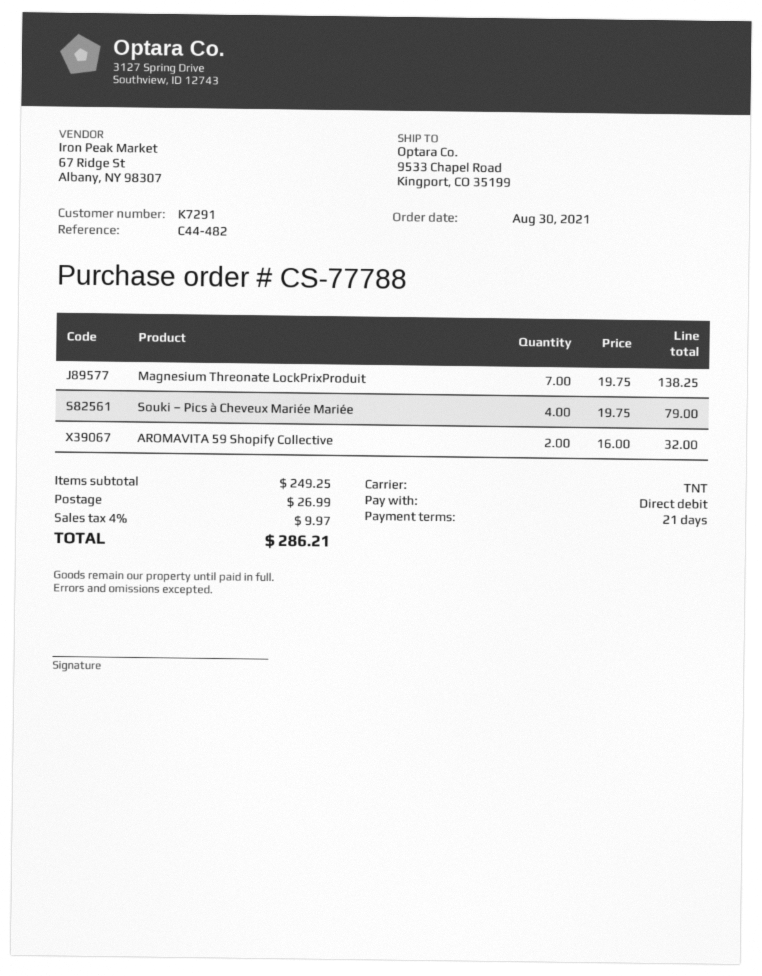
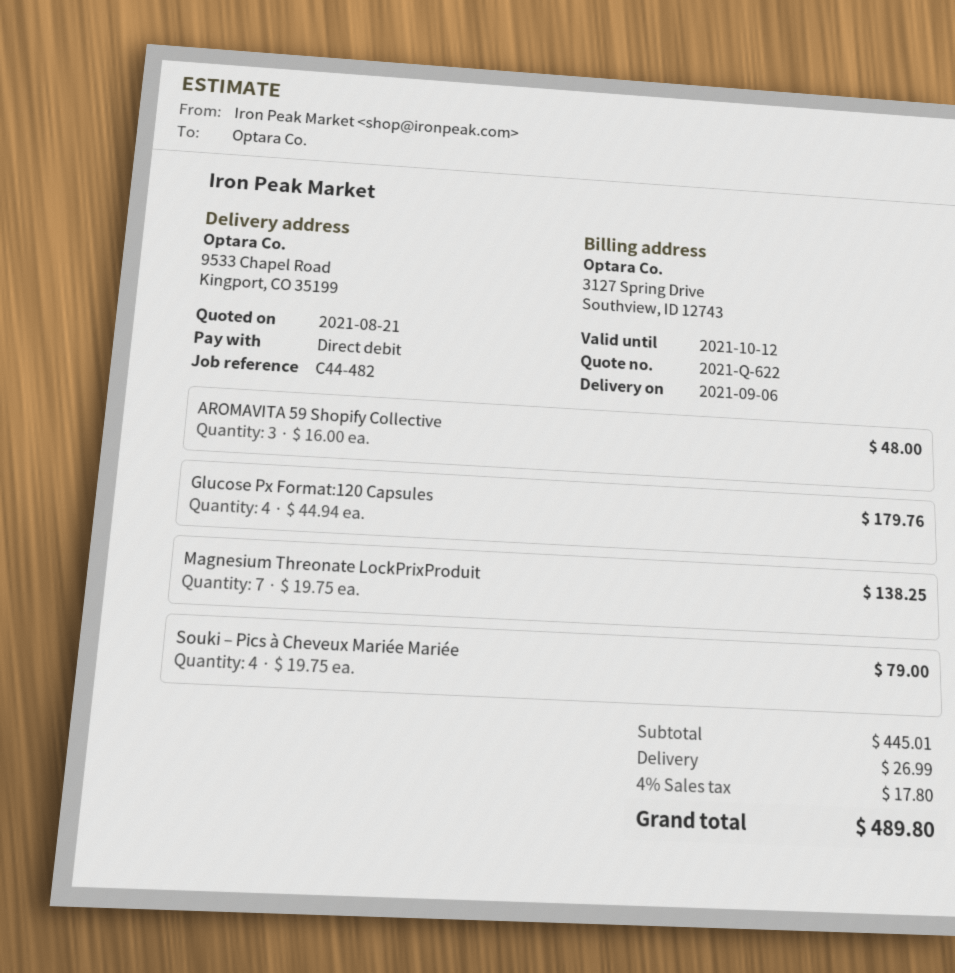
AROMAVITA 59 Shopify Collective: 2 x 16.00 = 32.00 -> 3 x 16.00 = 48.00
Glucose Px Format:120 Capsules: none -> 4 x 44.94 = 179.76
subtotal: 249.25 -> 445.01
tax: 4% = 9.97 -> 4% = 17.80
total: 286.21 -> 489.80

